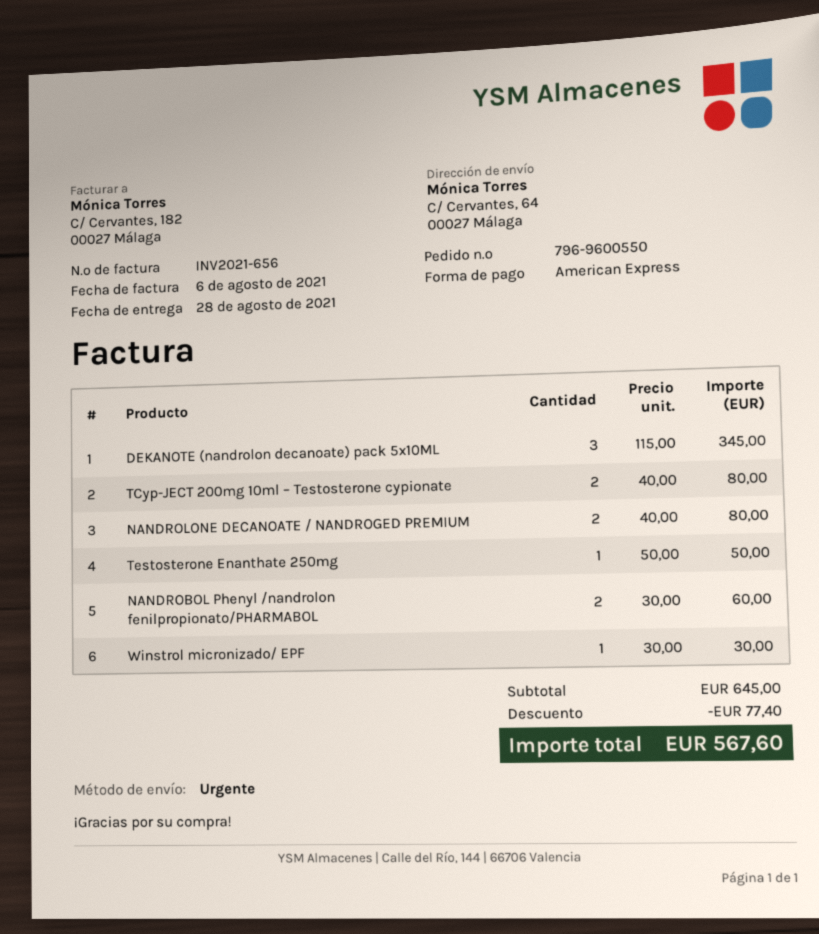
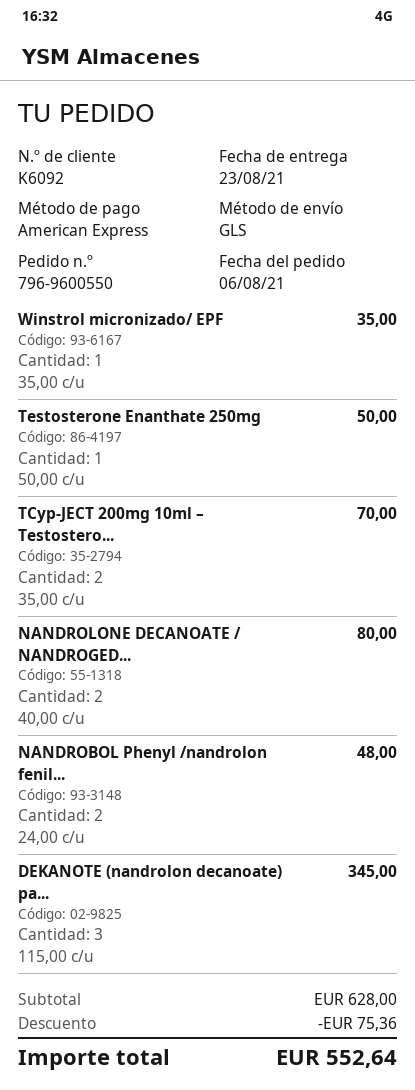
delivery date: 2021-08-28 -> 2021-08-23
shipping method: express -> GLS
TCyp-JECT 200mg 10ml – Testosterone cypionate: 2 x 40.00 = 80.00 -> 2 x 35.00 = 70.00
NANDROBOL Phenyl /nandrolon fenilpropionato/PHARMABOL: 2 x 30.00 = 60.00 -> 2 x 24.00 = 48.00
Winstrol micronizado/ EPF: 1 x 30.00 = 30.00 -> 1 x 35.00 = 35.00
subtotal: 645.00 -> 628.00
discount: 77.40 -> 75.36
total: 567.60 -> 552.64

